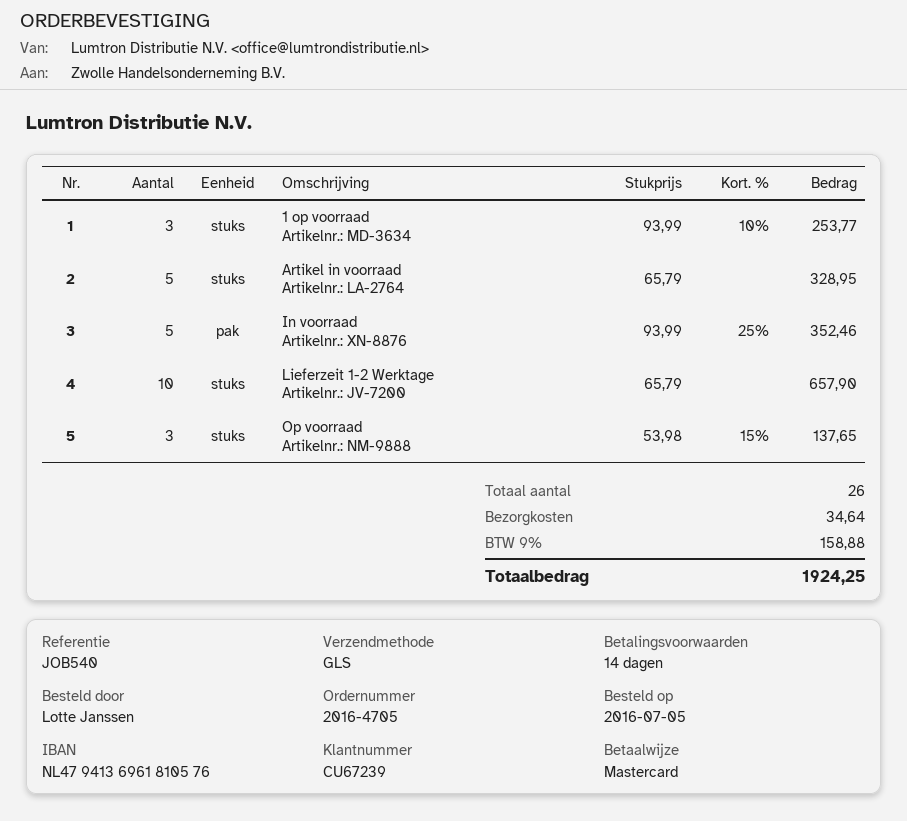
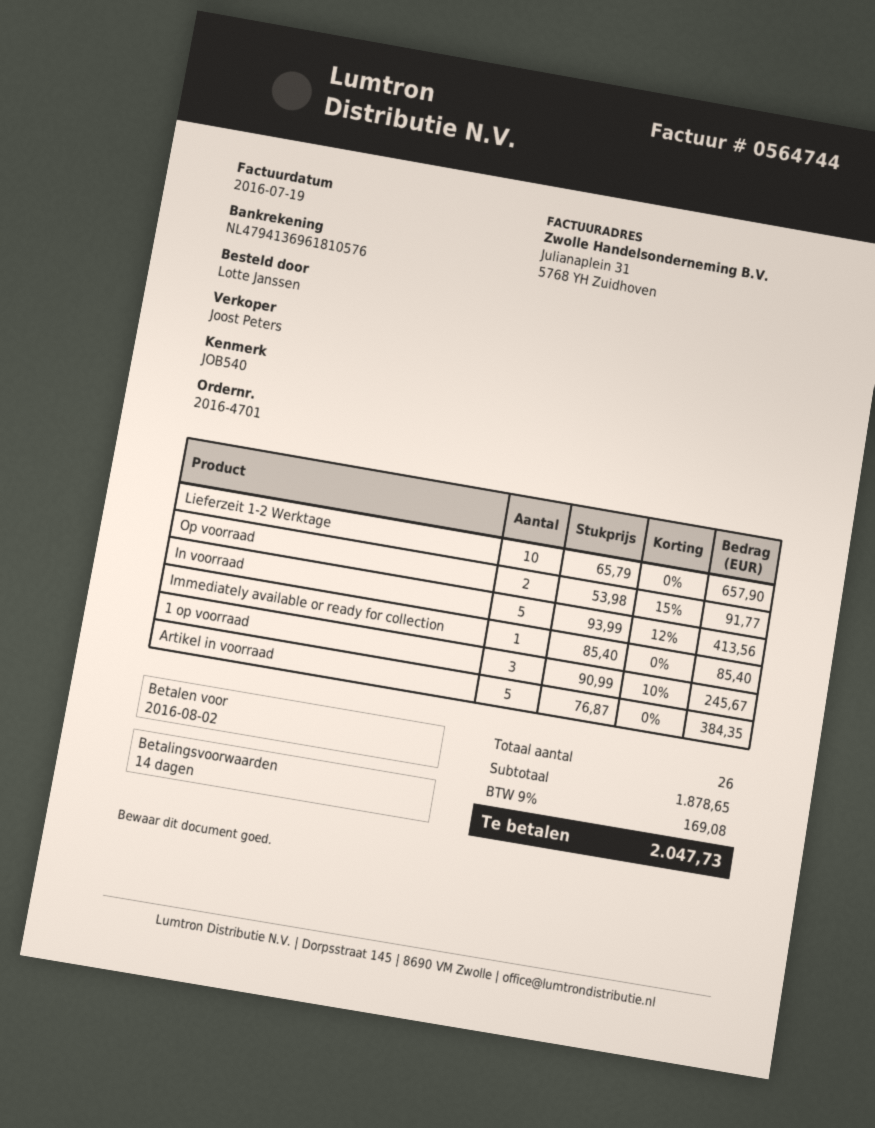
order number: 2016-4705 -> 2016-4701
1 op voorraad: 3 x 93.99 - 10% = 253.77 -> 3 x 90.99 - 10% = 245.67
Artikel in voorraad: 5 x 65.79 = 328.95 -> 5 x 76.87 = 384.35
In voorraad: 5 x 93.99 - 25% = 352.46 -> 5 x 93.99 - 12% = 413.56
Op voorraad: 3 x 53.98 - 15% = 137.65 -> 2 x 53.98 - 15% = 91.77
Immediately available or ready for collection: none -> 1 x 85.40 = 85.40
shipping: 34.64 -> none
tax: 9% = 158.88 -> 9% = 169.08
total: 1924.25 -> 2047.73

